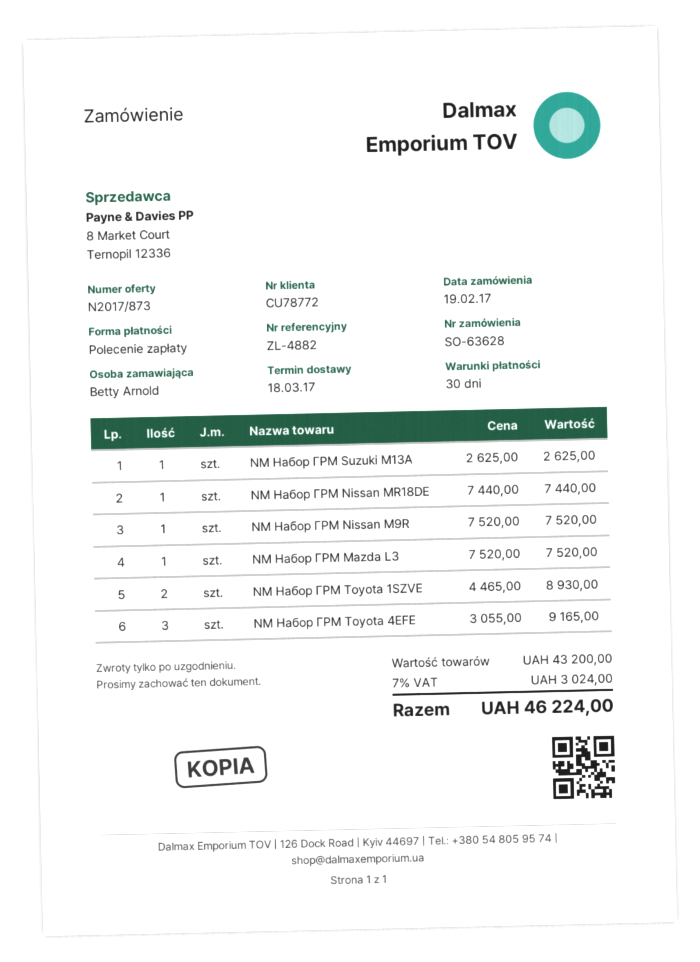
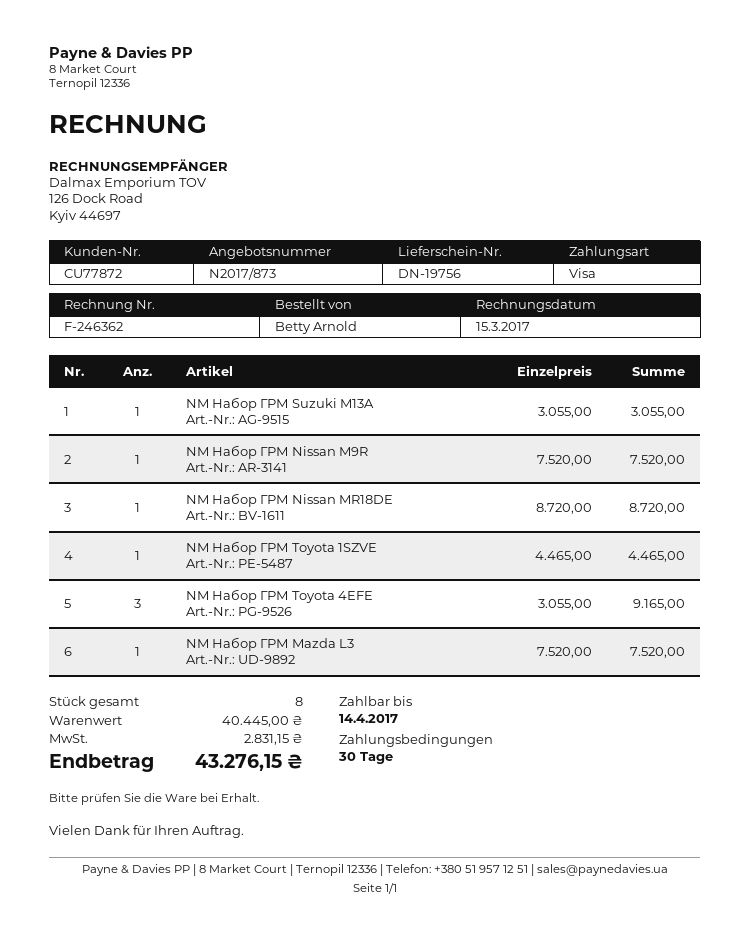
customer number: CU78772 -> CU77872
payment method: direct debit -> Visa
NM Набор ГРМ Suzuki M13A: 1 x 2625.00 = 2625.00 -> 1 x 3055.00 = 3055.00
NM Набор ГРМ Nissan MR18DE: 1 x 7440.00 = 7440.00 -> 1 x 8720.00 = 8720.00
NM Набор ГРМ Toyota 1SZVE: 2 x 4465.00 = 8930.00 -> 1 x 4465.00 = 4465.00
subtotal: 43200.00 -> 40445.00
tax: 3024.00 -> 2831.15
total: 46224.00 -> 43276.15

